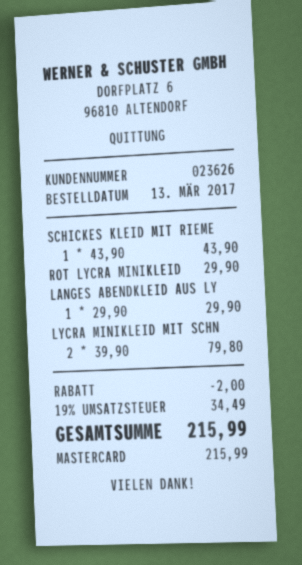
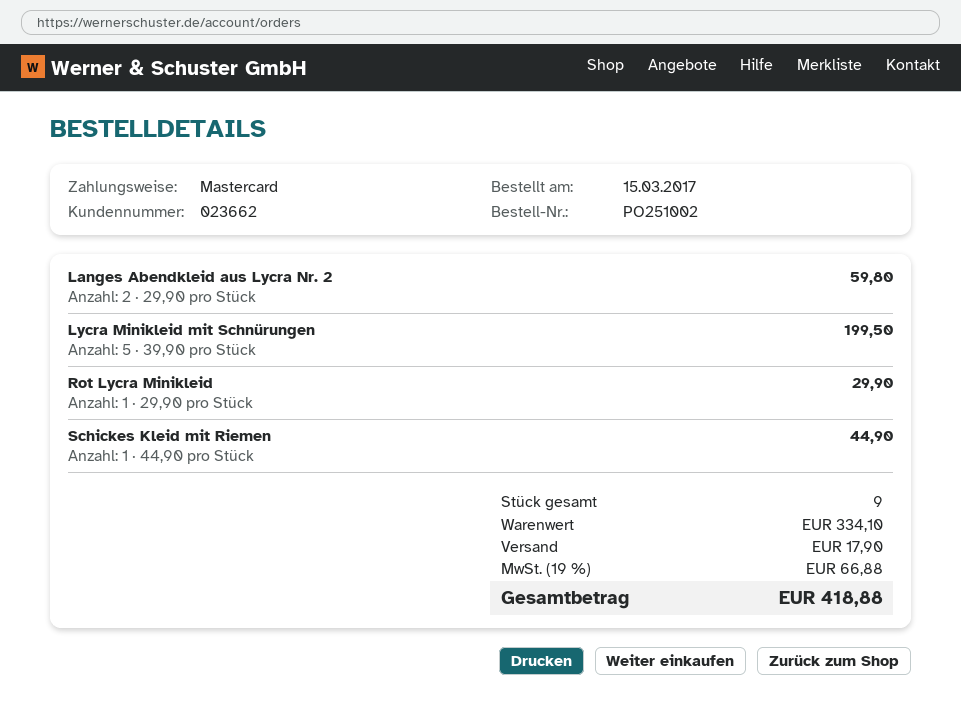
order date: 2017-03-13 -> 2017-03-15
customer number: 023626 -> 023662
SCHICKES KLEID MIT RIEME: 1 x 43.90 = 43.90 -> 1 x 44.90 = 44.90
LANGES ABENDKLEID AUS LY: 1 x 29.90 = 29.90 -> 2 x 29.90 = 59.80
LYCRA MINIKLEID MIT SCHN: 2 x 39.90 = 79.80 -> 5 x 39.90 = 199.50
discount: 2.00 -> none
shipping: none -> 17.90
tax: 19% = 34.49 -> 19% = 66.88
total: 215.99 -> 418.88

